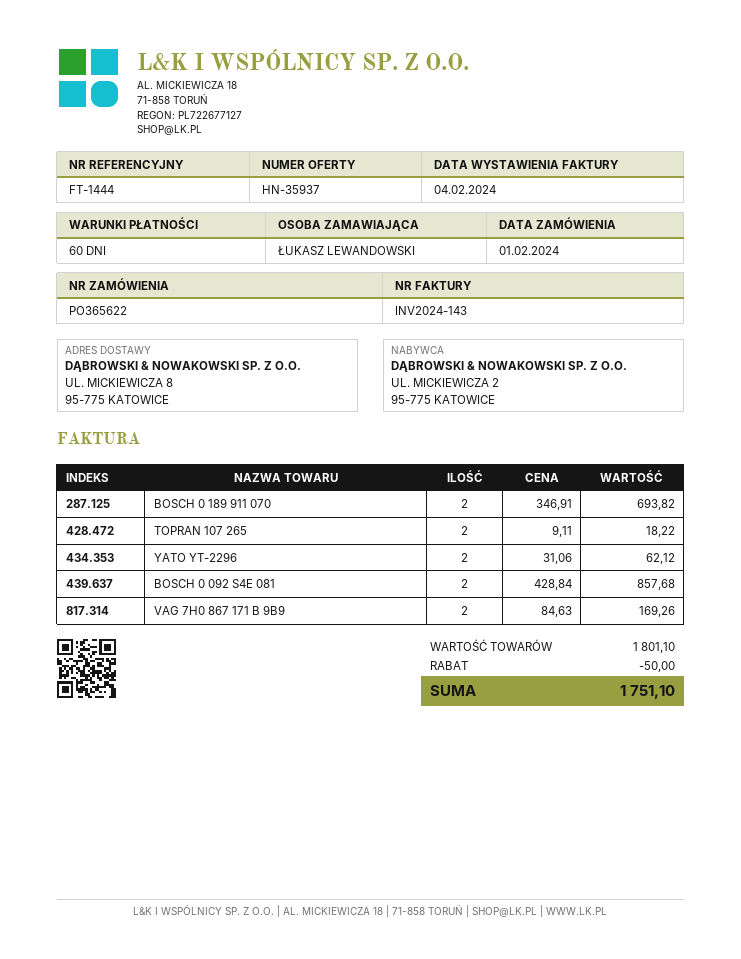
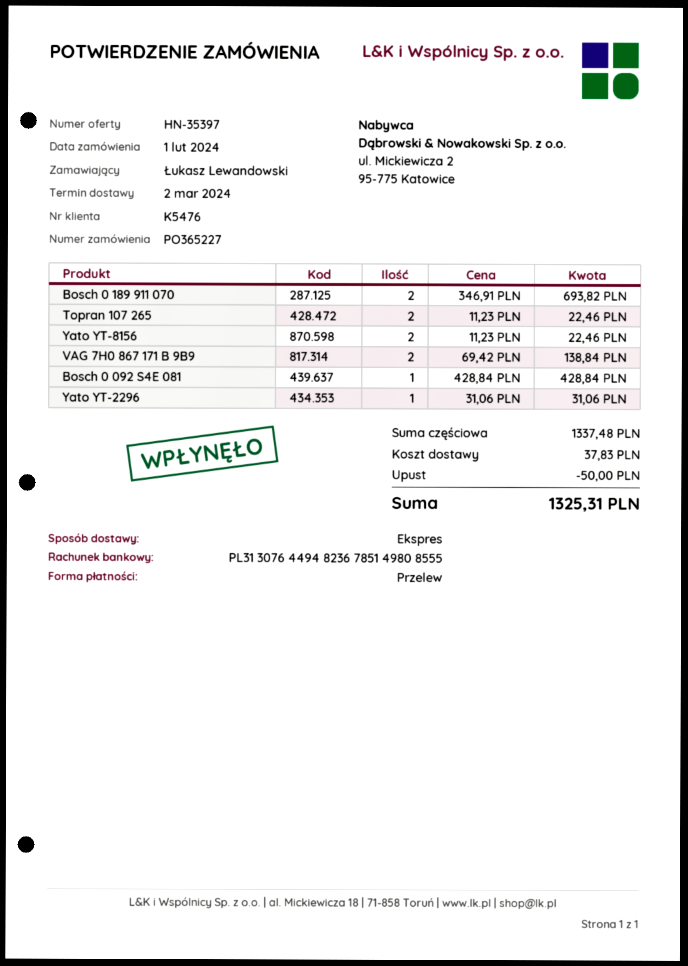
quote number: HN-35937 -> HN-35397
order number: PO365622 -> PO365227
TOPRAN 107 265: 2 x 9.11 = 18.22 -> 2 x 11.23 = 22.46
YATO YT-2296: 2 x 31.06 = 62.12 -> 1 x 31.06 = 31.06
BOSCH 0 092 S4E 081: 2 x 428.84 = 857.68 -> 1 x 428.84 = 428.84
VAG 7H0 867 171 B 9B9: 2 x 84.63 = 169.26 -> 2 x 69.42 = 138.84
Yato YT-8156: none -> 2 x 11.23 = 22.46
subtotal: 1801.10 -> 1337.48
shipping: none -> 37.83
total: 1751.10 -> 1325.31

